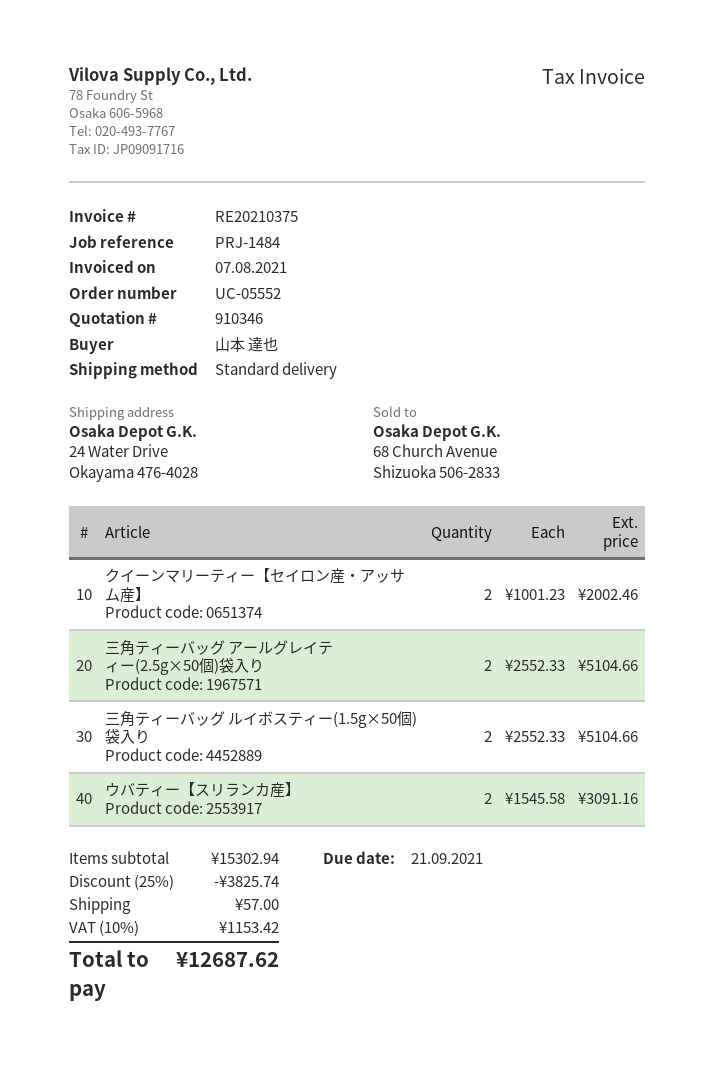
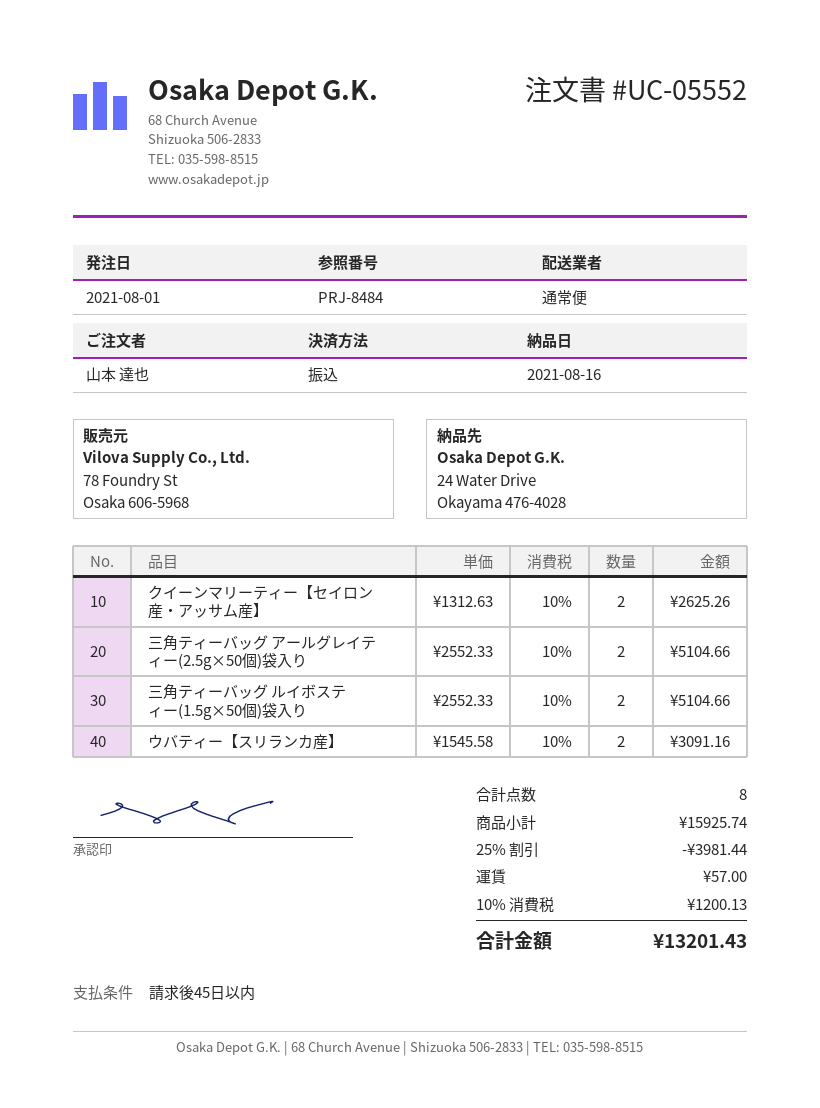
reference: PRJ-1484 -> PRJ-8484
クイーンマリーティー【セイロン産・アッサム産】: 2 x 1001.23 = 2002.46 -> 2 x 1312.63 = 2625.26
subtotal: 15302.94 -> 15925.74
discount: 25% = 3825.74 -> 25% = 3981.44
tax: 10% = 1153.42 -> 10% = 1200.13
total: 12687.62 -> 13201.43

